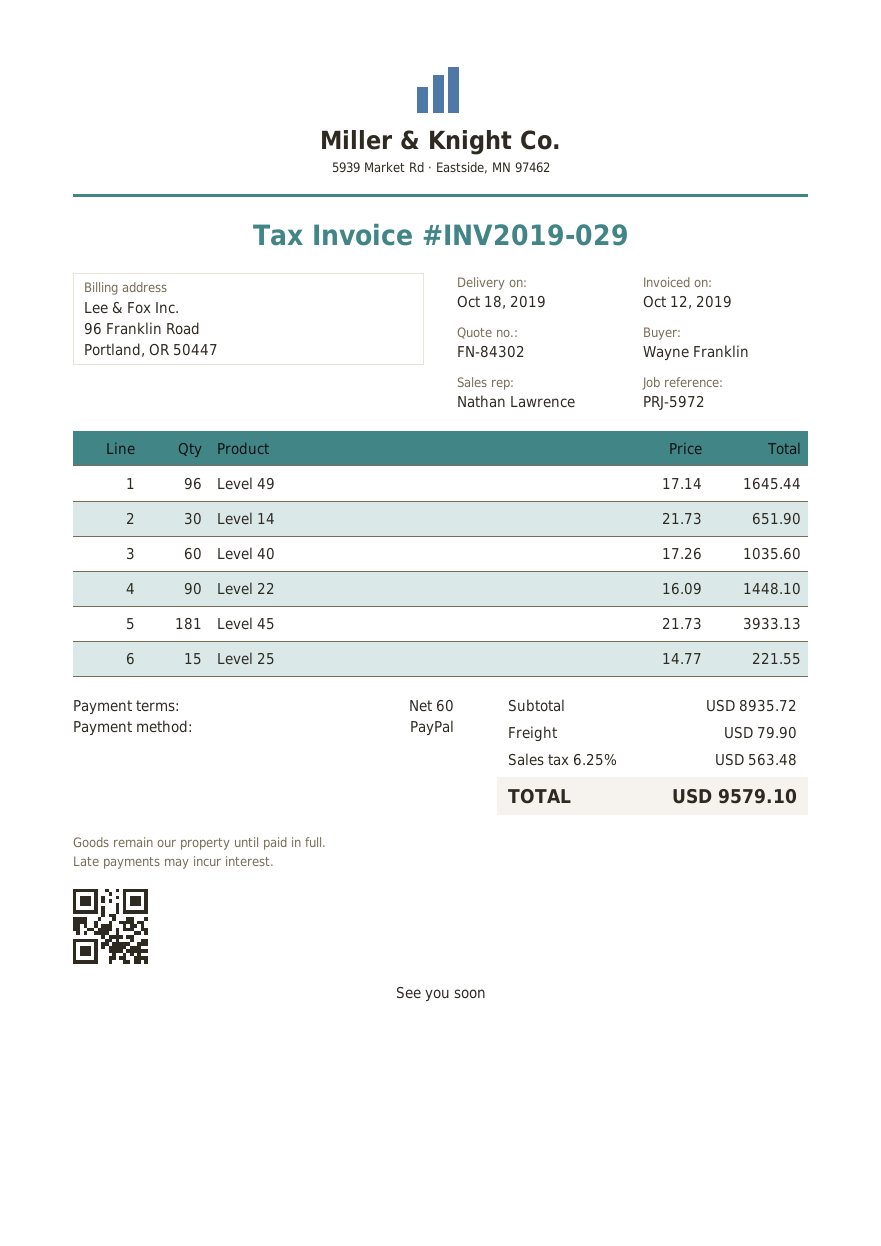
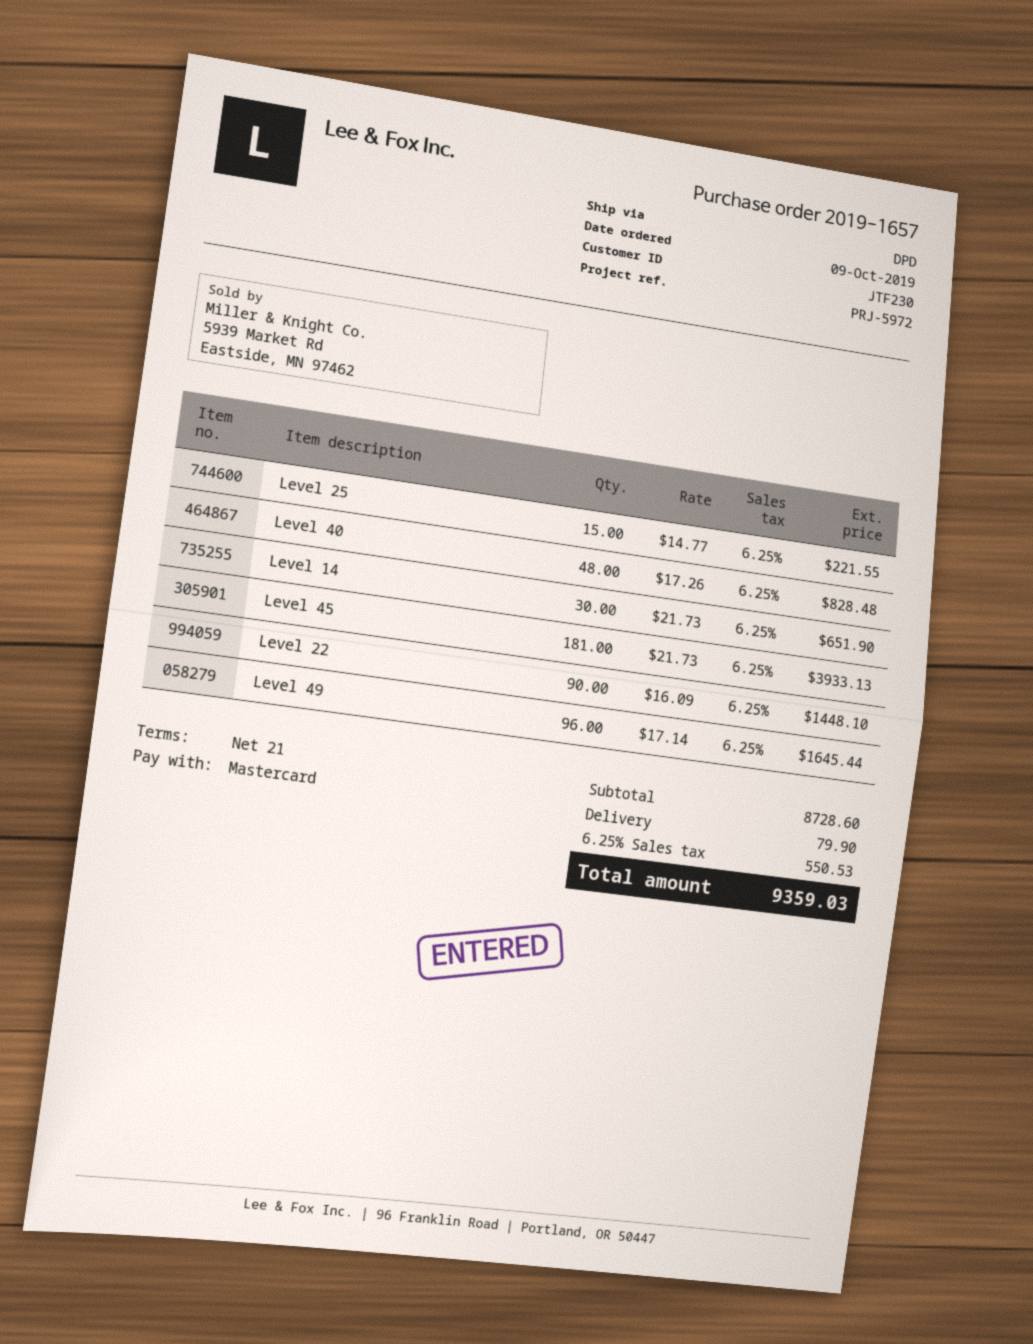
payment terms: 60 days -> 21 days
payment method: PayPal -> Mastercard
Level 40: 60 x 17.26 = 1035.60 -> 48 x 17.26 = 828.48
subtotal: 8935.72 -> 8728.60
tax: 6.25% = 563.48 -> 6.25% = 550.53
total: 9579.10 -> 9359.03

